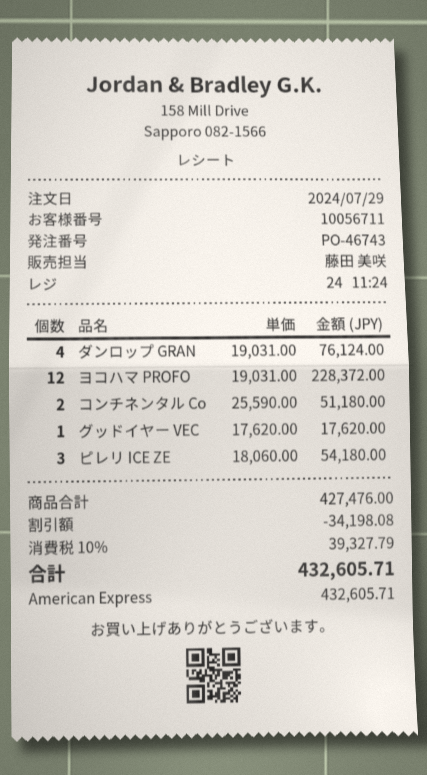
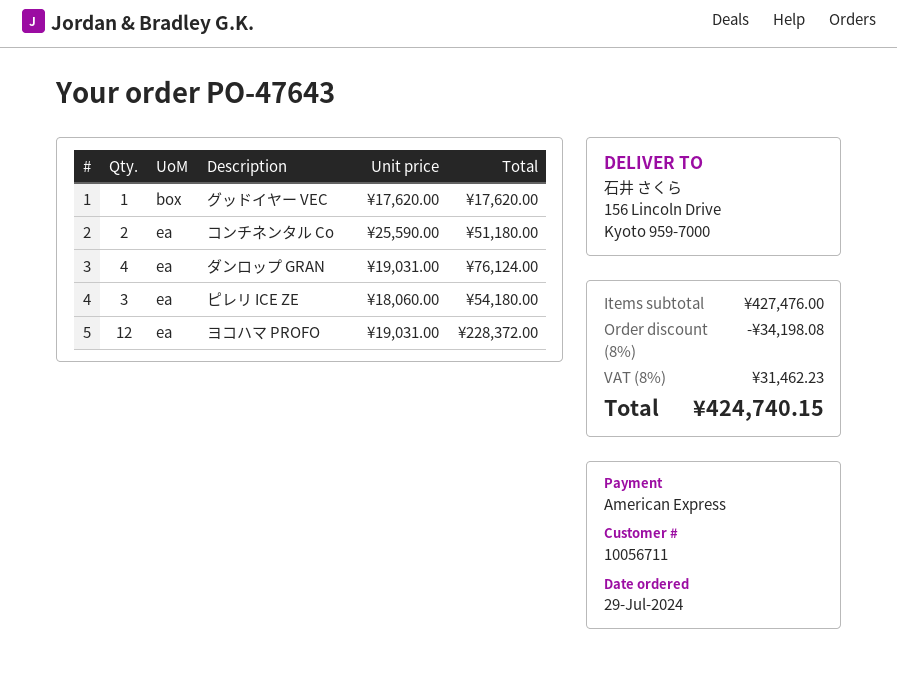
order number: PO-46743 -> PO-47643
tax: 10% = 39327.79 -> 8% = 31462.23
total: 432605.71 -> 424740.15

